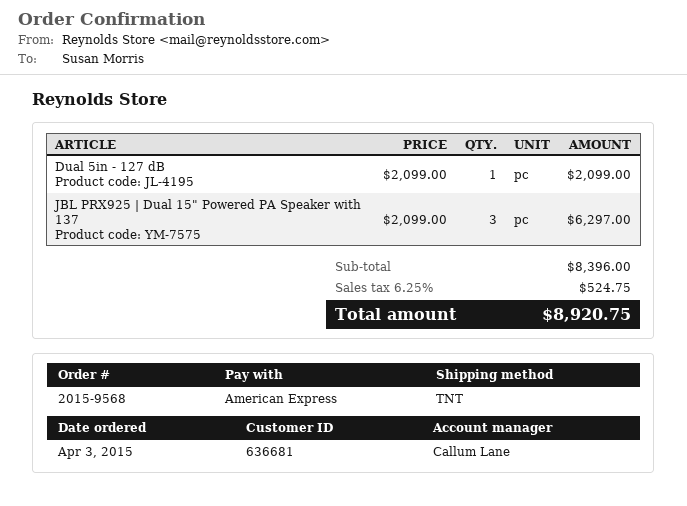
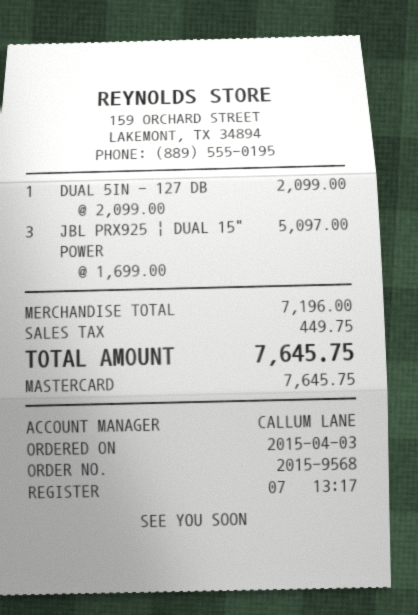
payment method: American Express -> Mastercard
JBL PRX925 | Dual 15" Powered PA Speaker with 137: 3 x 2099.00 = 6297.00 -> 3 x 1699.00 = 5097.00
subtotal: 8396.00 -> 7196.00
tax: 524.75 -> 449.75
total: 8920.75 -> 7645.75

